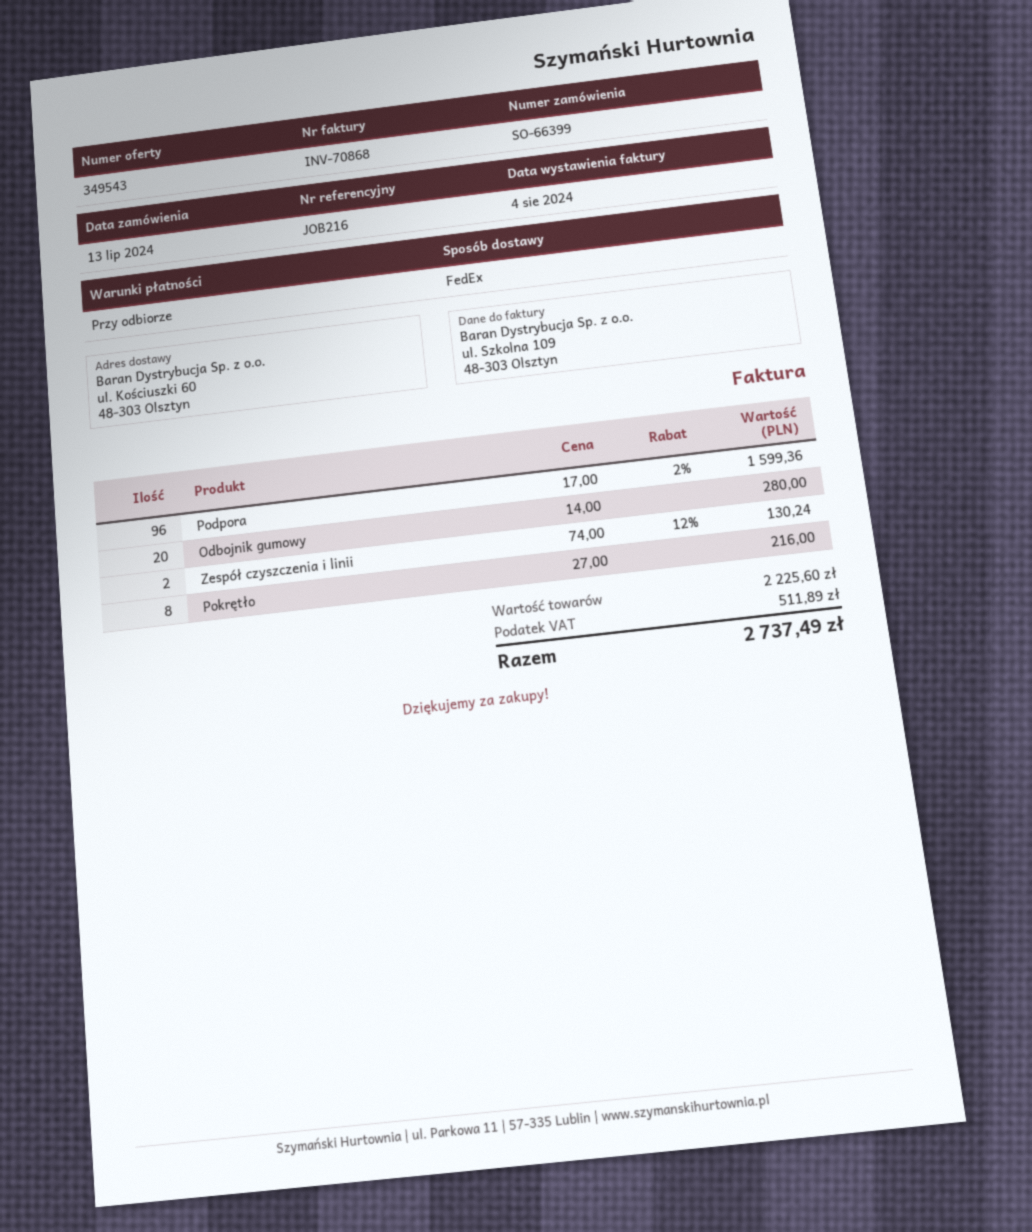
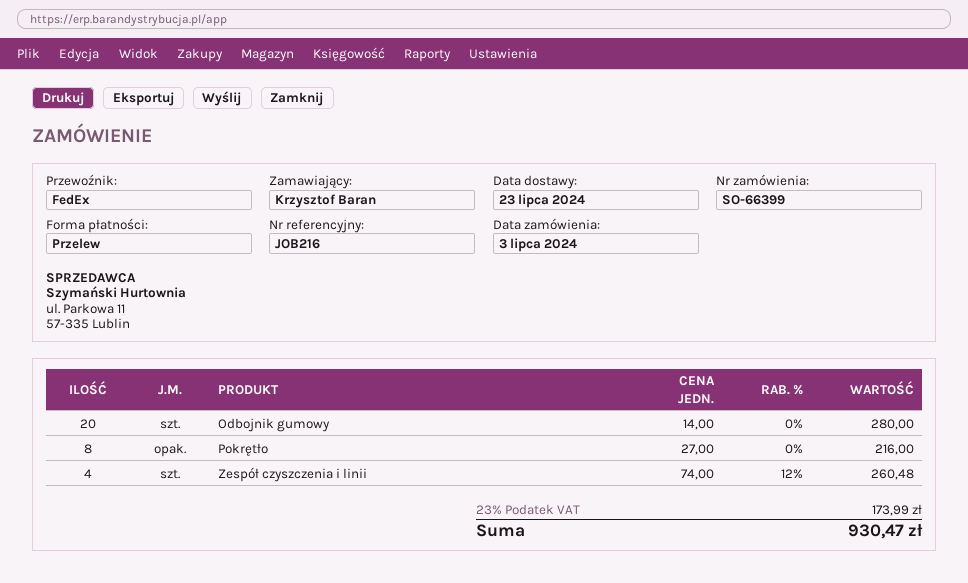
order date: 2024-07-13 -> 2024-07-03
Podpora: 96 x 17.00 - 2% = 1599.36 -> none
Zespół czyszczenia i linii: 2 x 74.00 - 12% = 130.24 -> 4 x 74.00 - 12% = 260.48
tax: 511.89 -> 173.99
total: 2737.49 -> 930.47

